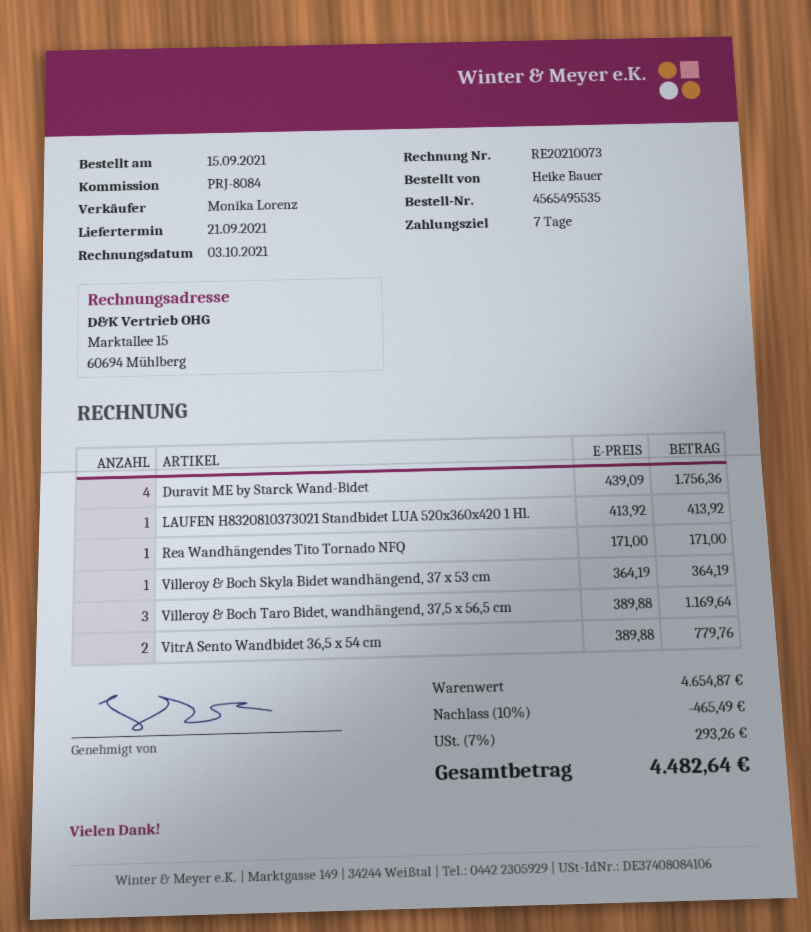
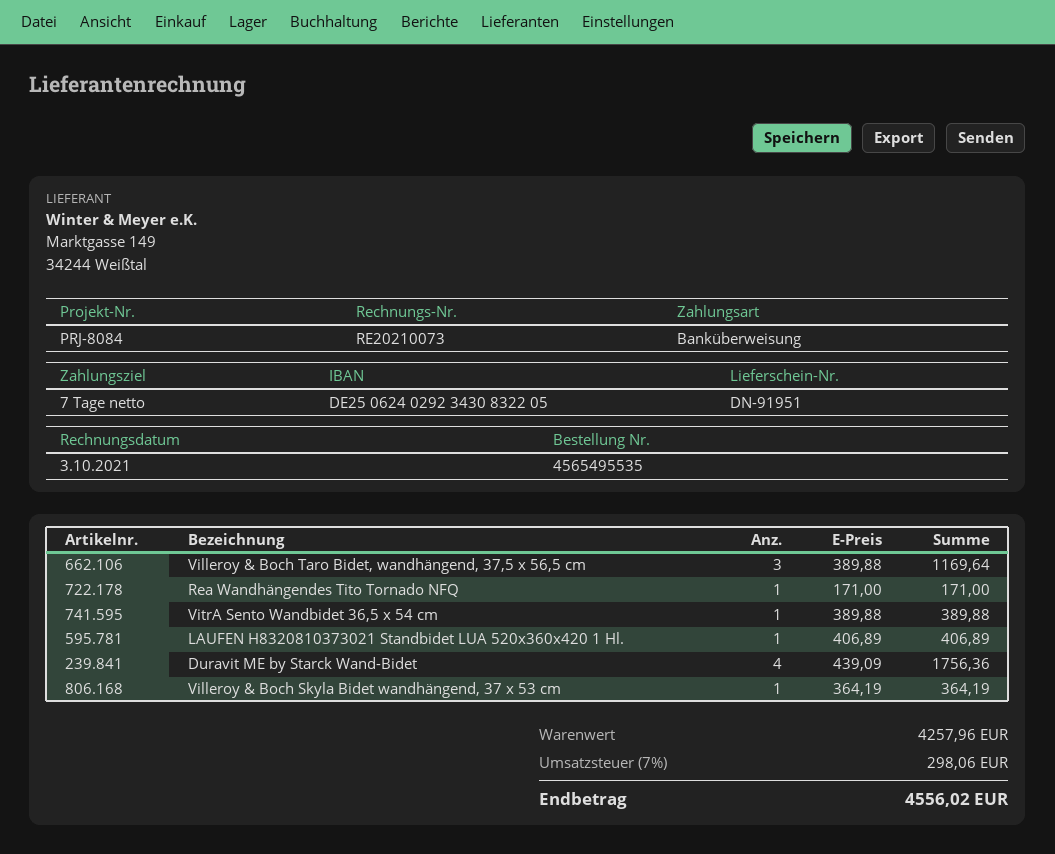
LAUFEN H8320810373021 Standbidet LUA 520x360x420 1 Hl.: 1 x 413.92 = 413.92 -> 1 x 406.89 = 406.89
VitrA Sento Wandbidet 36,5 x 54 cm: 2 x 389.88 = 779.76 -> 1 x 389.88 = 389.88
subtotal: 4654.87 -> 4257.96
discount: 10% = 465.49 -> none
tax: 7% = 293.26 -> 7% = 298.06
total: 4482.64 -> 4556.02

